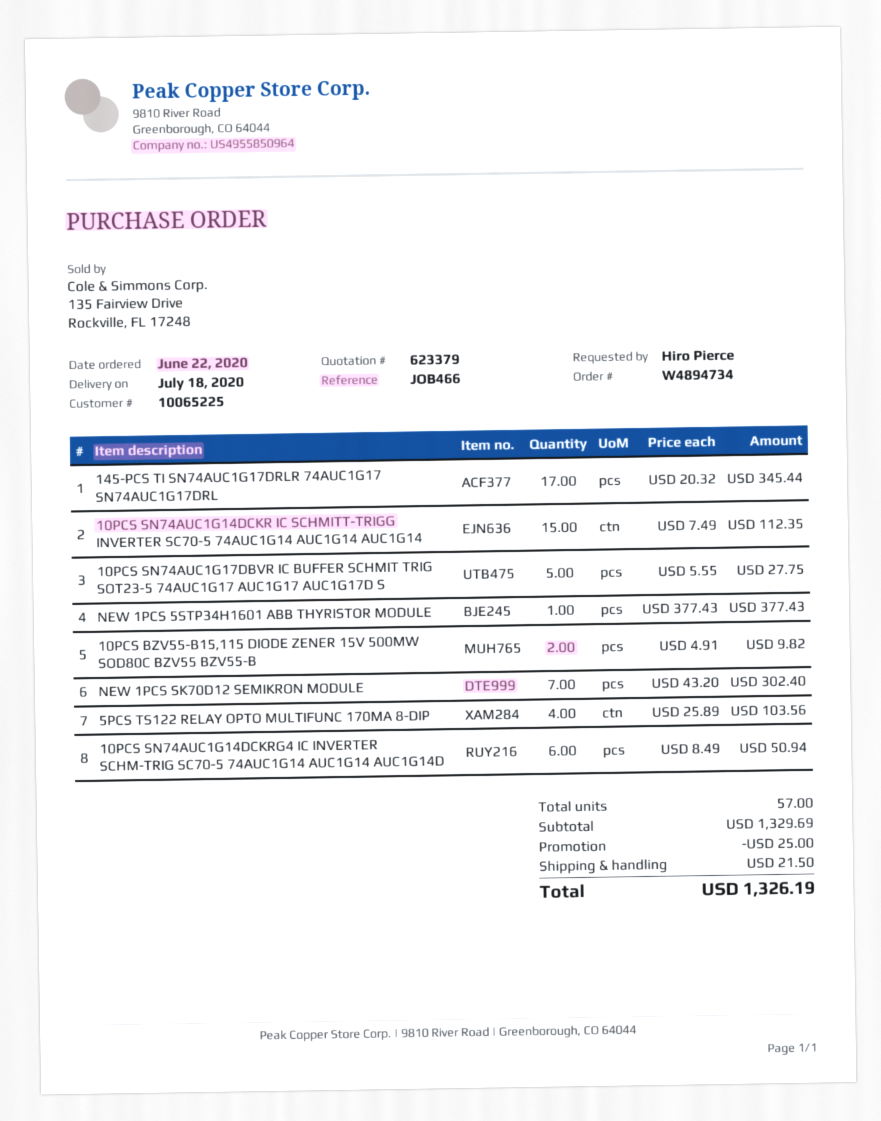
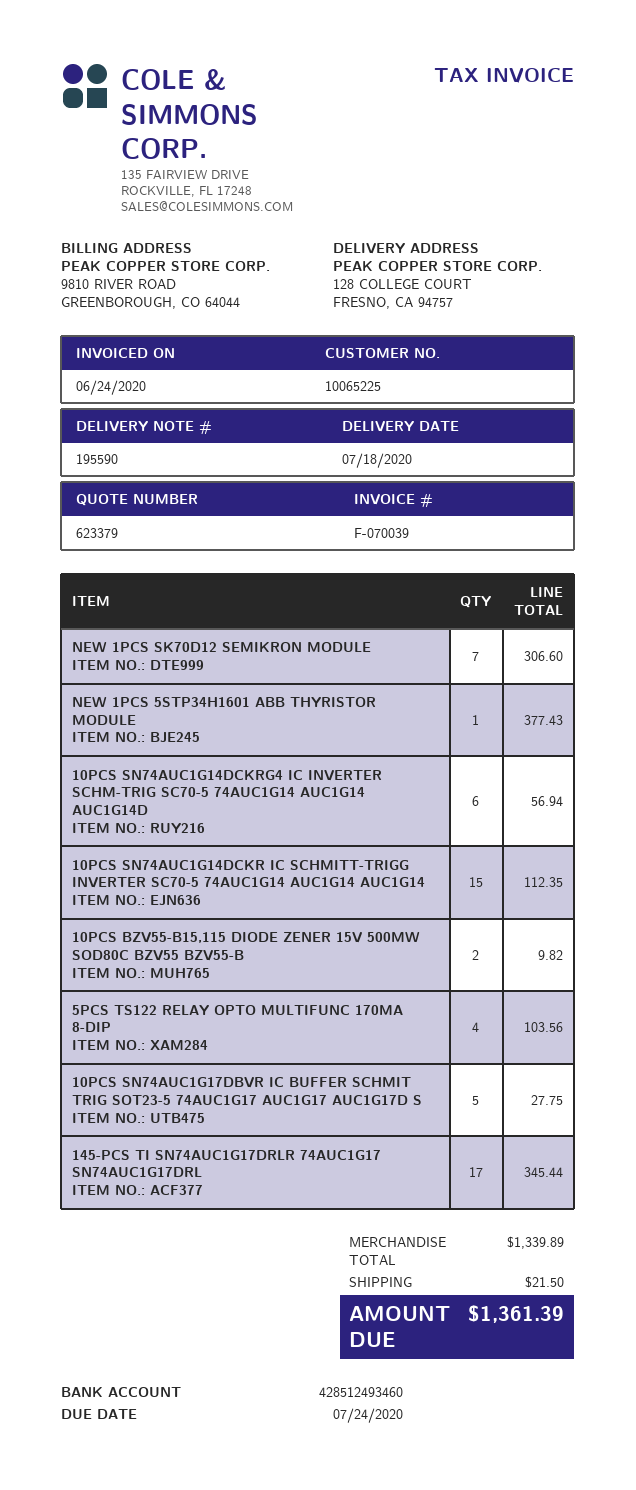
NEW 1PCS SK70D12 SEMIKRON MODULE: 7 for 302.40 -> 7 for 306.60
10PCS SN74AUC1G14DCKRG4 IC INVERTER SCHM-TRIG SC70-5 74AUC1G14 AUC1G14 AUC1G14D: 6 for 50.94 -> 6 for 56.94
subtotal: 1329.69 -> 1339.89
discount: 25.00 -> none
total: 1326.19 -> 1361.39

